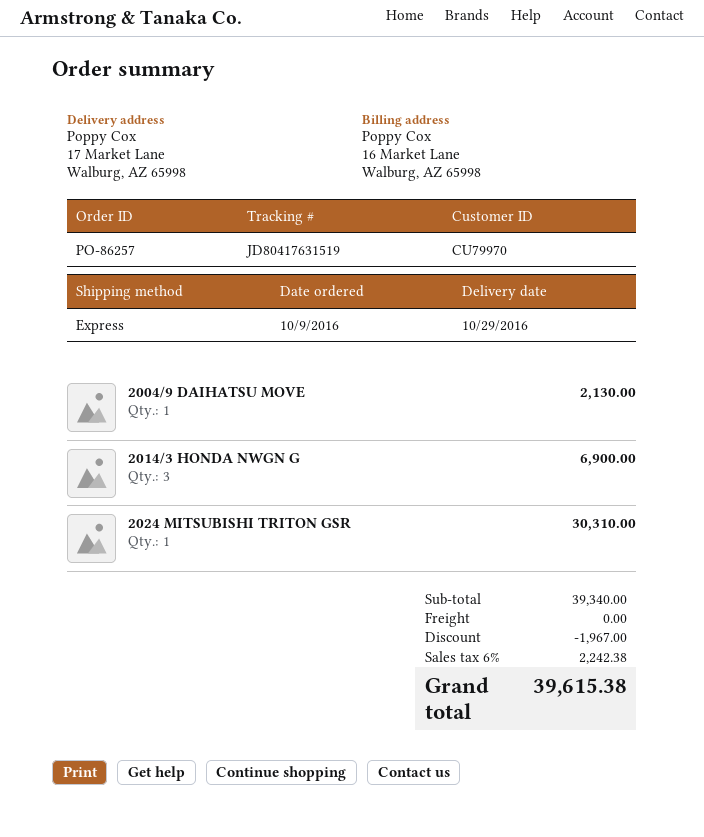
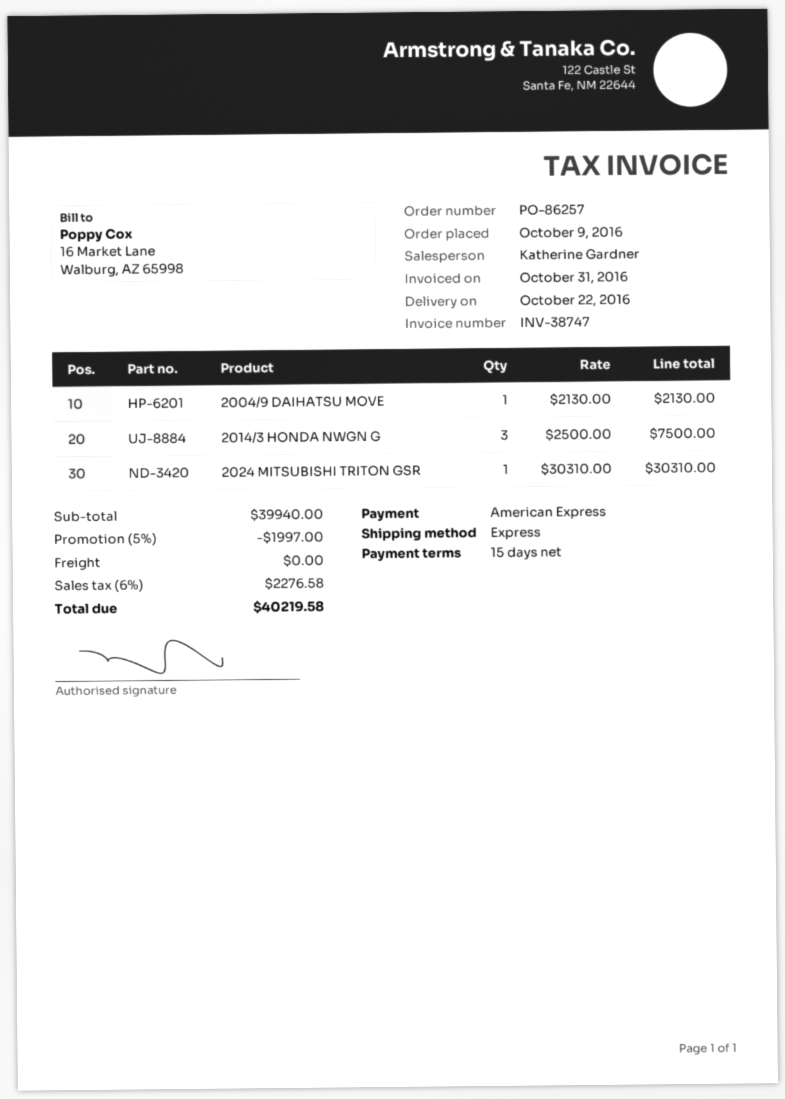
delivery date: 2016-10-29 -> 2016-10-22
2014/3 HONDA NWGN G: 3 for 6900.00 -> 3 for 7500.00
subtotal: 39340.00 -> 39940.00
discount: 1967.00 -> 1997.00
tax: 6% = 2242.38 -> 6% = 2276.58
total: 39615.38 -> 40219.58

